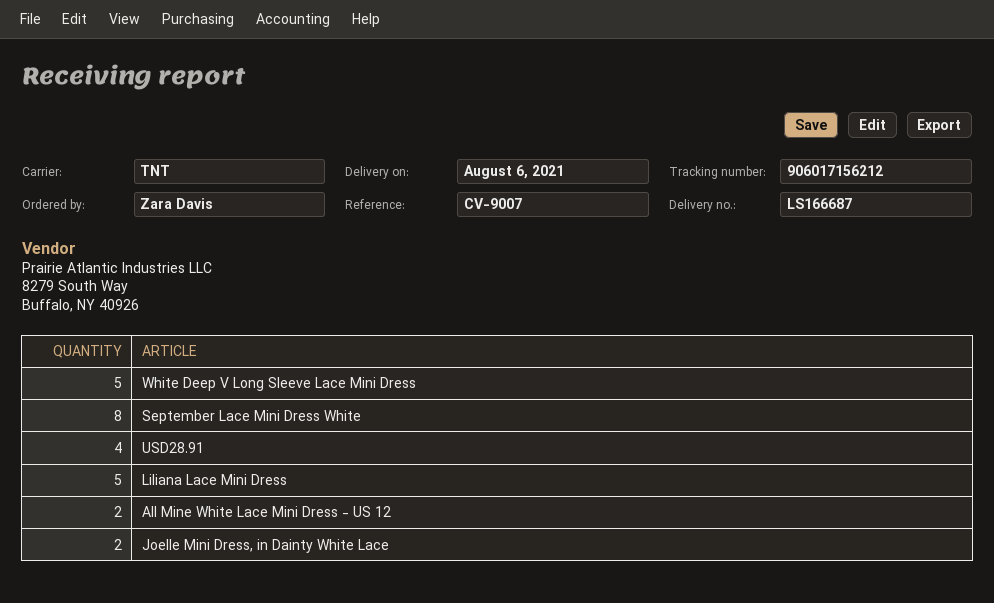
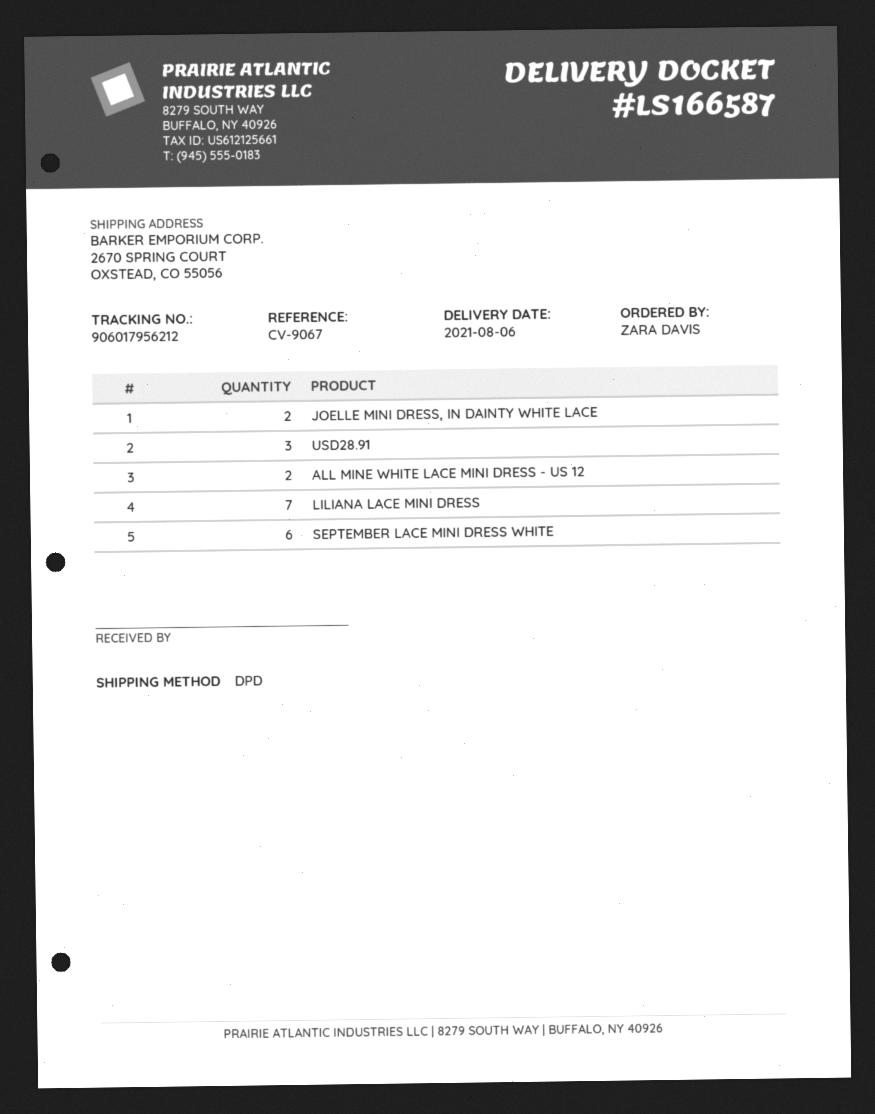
delivery note number: LS166687 -> LS166587
reference: CV-9007 -> CV-9067
shipping method: TNT -> DPD
tracking number: 906017156212 -> 906017956212
White Deep V Long Sleeve Lace Mini Dress: 5 -> none
September Lace Mini Dress White: 8 -> 6
USD28.91: 4 -> 3
Liliana Lace Mini Dress: 5 -> 7

